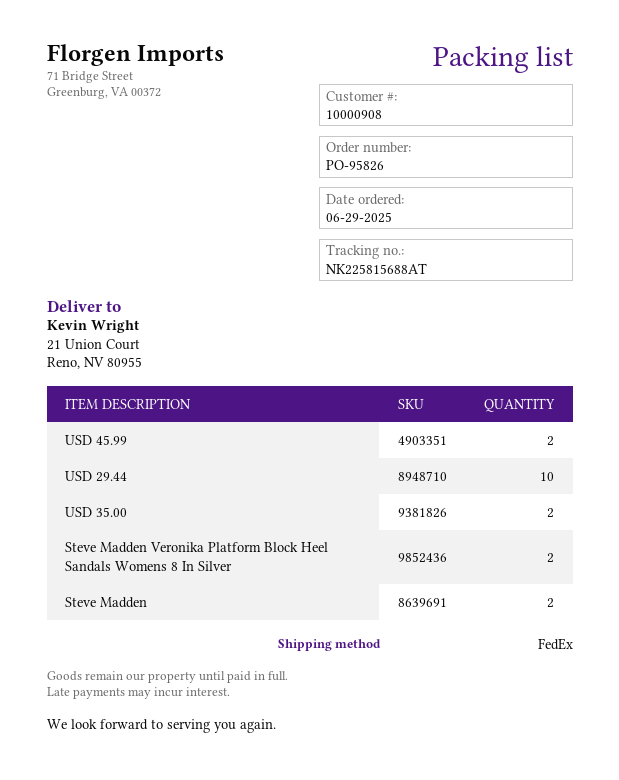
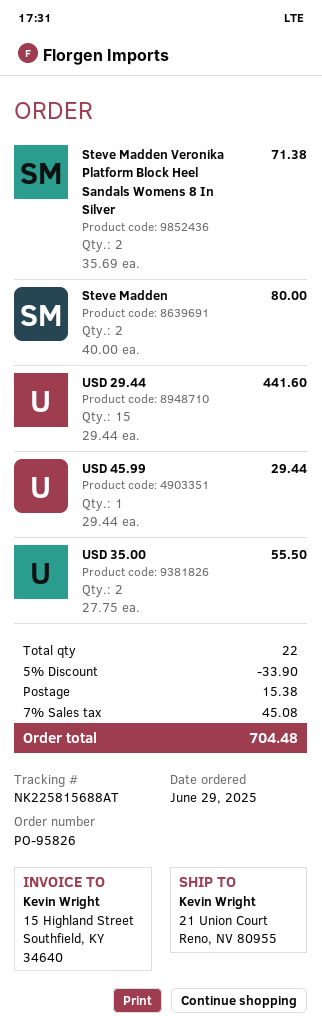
USD 45.99: 2 -> 1
USD 29.44: 10 -> 15

